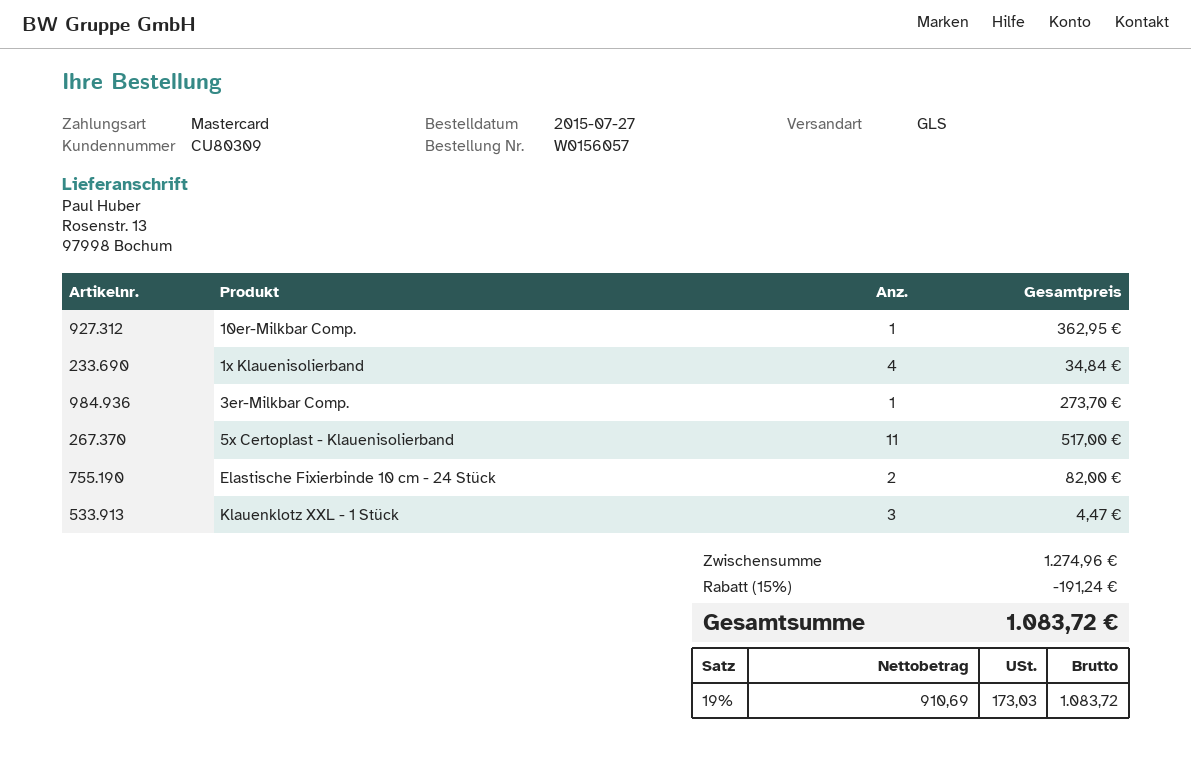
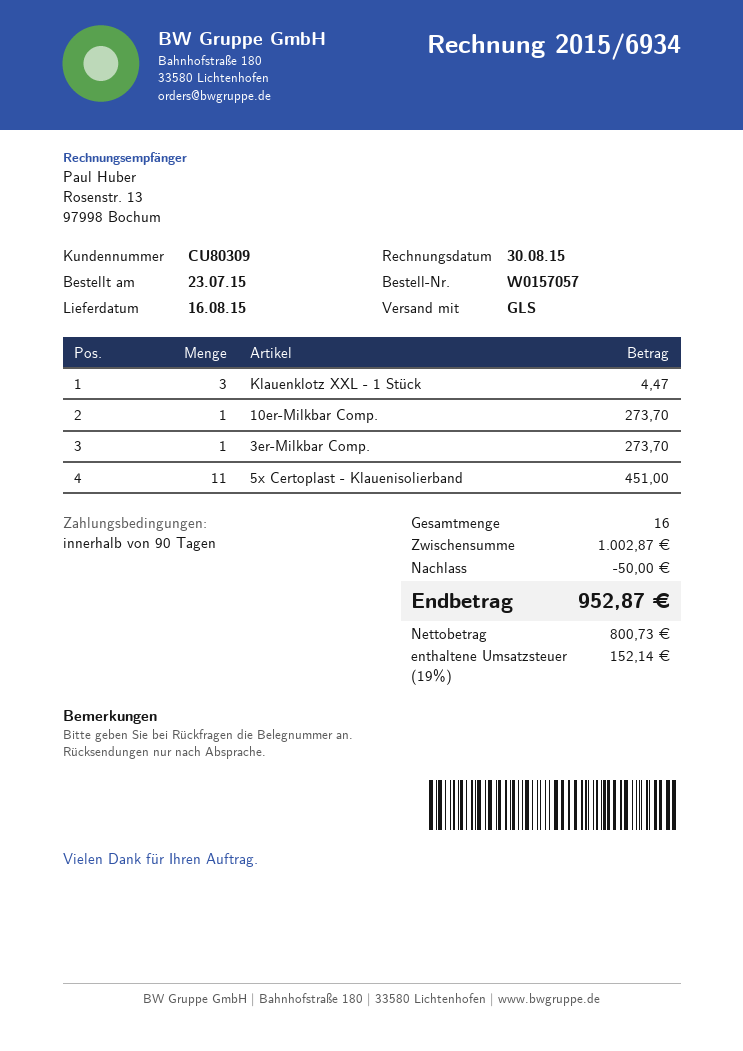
order number: W0156057 -> W0157057
order date: 2015-07-27 -> 2015-07-23
10er-Milkbar Comp.: 1 for 362.95 -> 1 for 273.70
1x Klauenisolierband: 4 for 34.84 -> none
5x Certoplast - Klauenisolierband: 11 for 517.00 -> 11 for 451.00
Elastische Fixierbinde 10 cm - 24 Stück: 2 for 82.00 -> none
subtotal: 1274.96 -> 1002.87
discount: 191.24 -> 50.00
net: 910.69 -> 800.73
tax: 19% = 173.03 -> 19% = 152.14
total: 1083.72 -> 952.87

